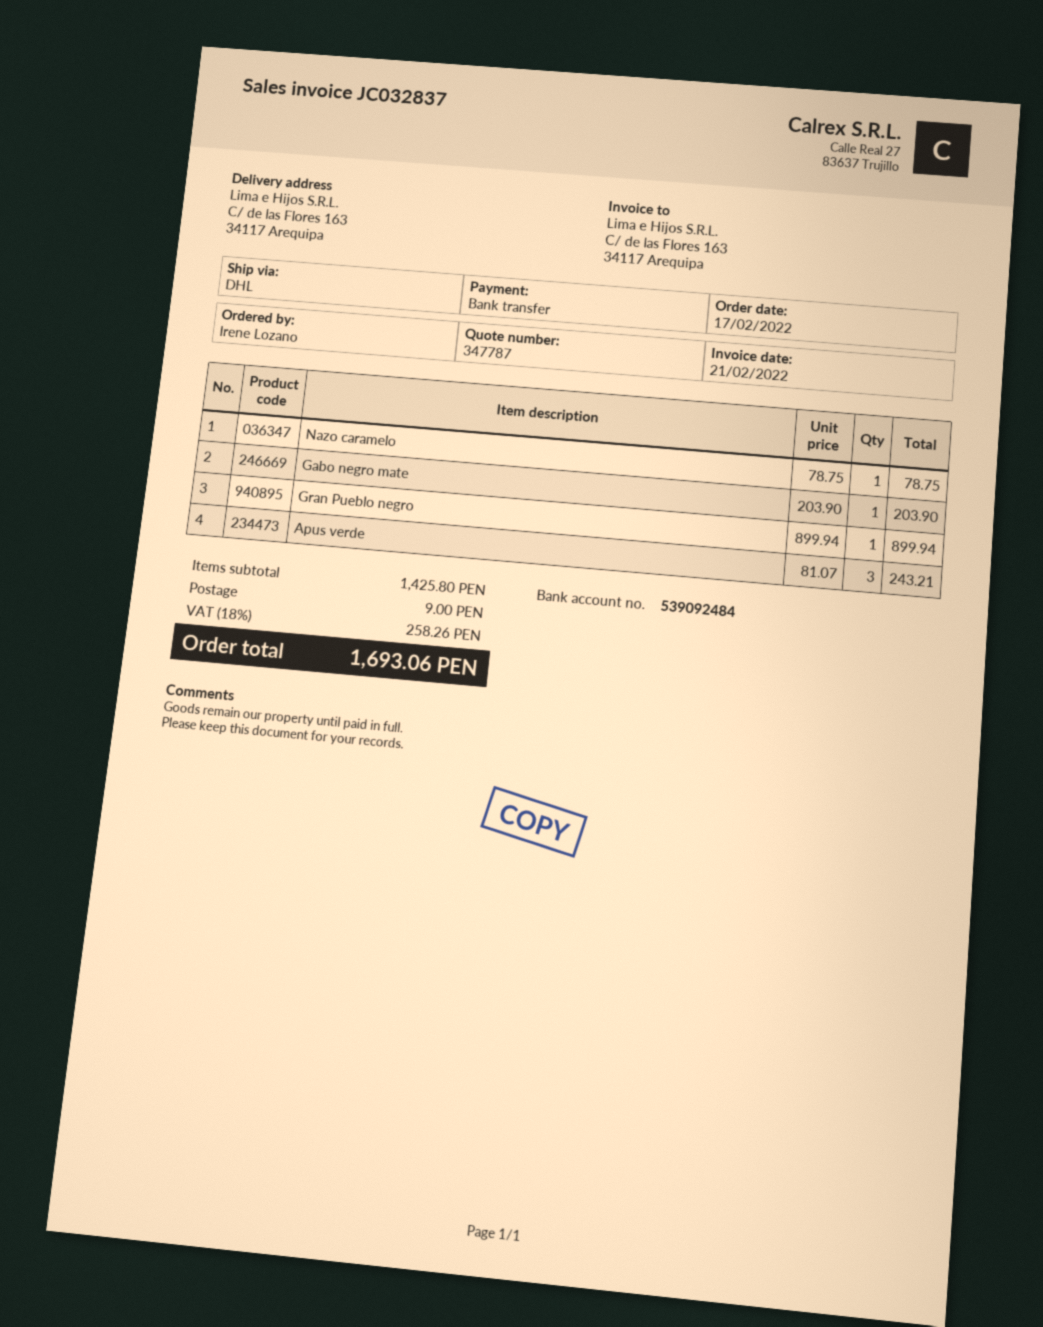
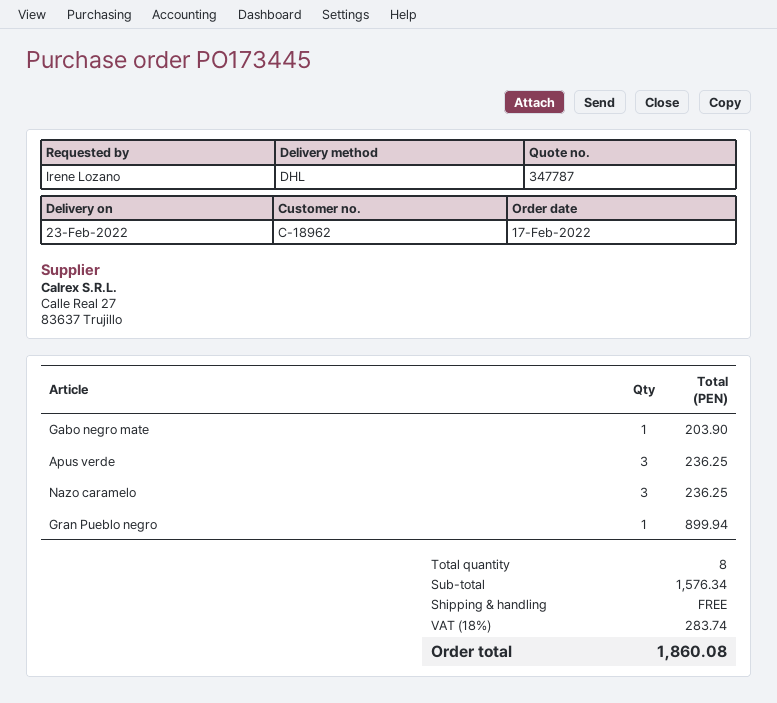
Nazo caramelo: 1 for 78.75 -> 3 for 236.25
Apus verde: 3 for 243.21 -> 3 for 236.25
subtotal: 1425.80 -> 1576.34
shipping: 9.00 -> 0.00
tax: 18% = 258.26 -> 18% = 283.74
total: 1693.06 -> 1860.08

